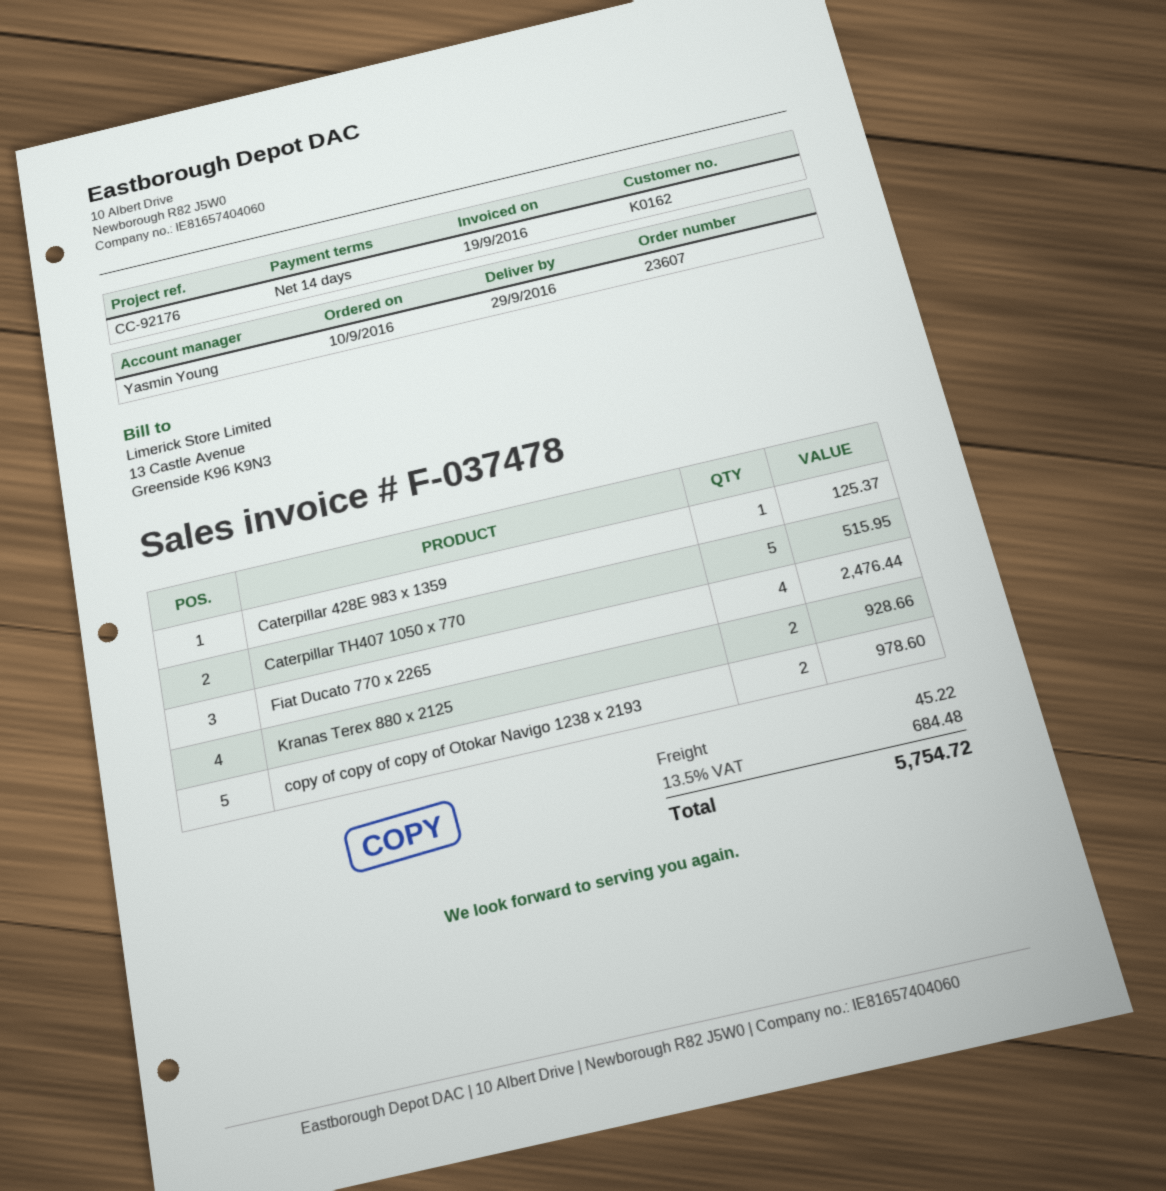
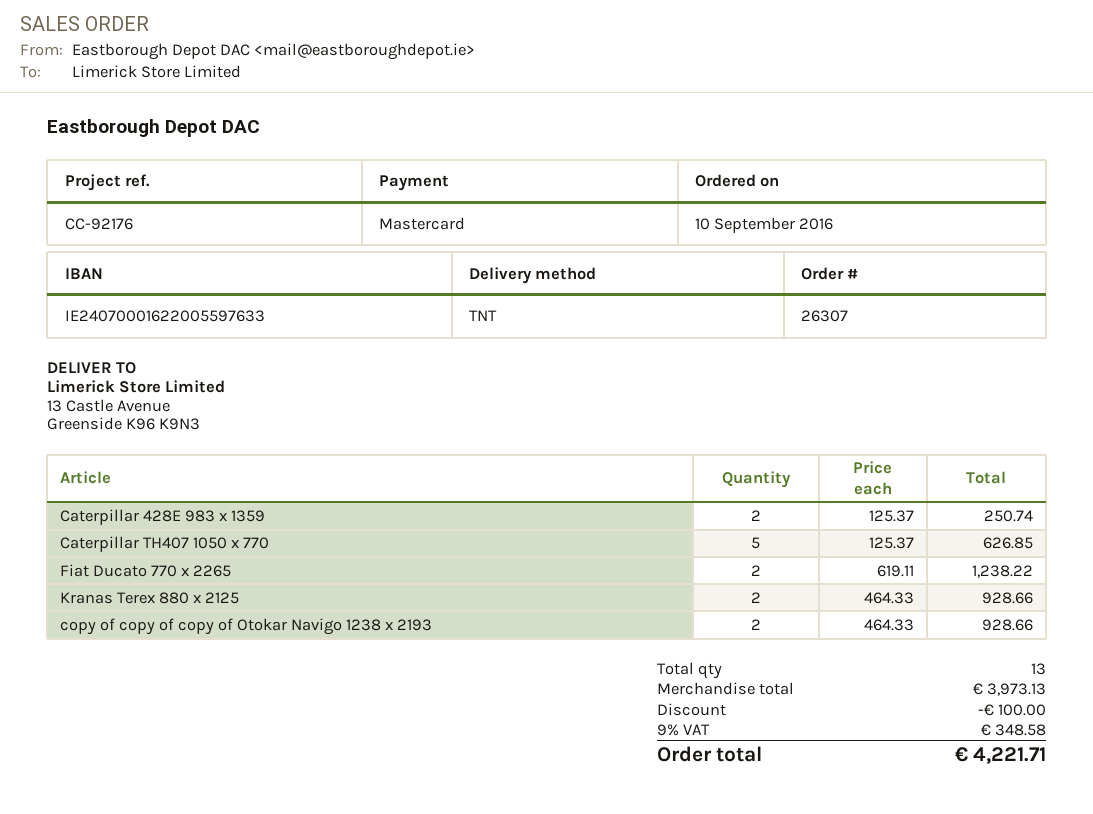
order number: 23607 -> 26307
Caterpillar 428E 983 x 1359: 1 for 125.37 -> 2 for 250.74
Caterpillar TH407 1050 x 770: 5 for 515.95 -> 5 for 626.85
Fiat Ducato 770 x 2265: 4 for 2476.44 -> 2 for 1238.22
copy of copy of copy of Otokar Navigo 1238 x 2193: 2 for 978.60 -> 2 for 928.66
discount: none -> 100.00
shipping: 45.22 -> none
tax: 13.5% = 684.48 -> 9% = 348.58
total: 5754.72 -> 4221.71

